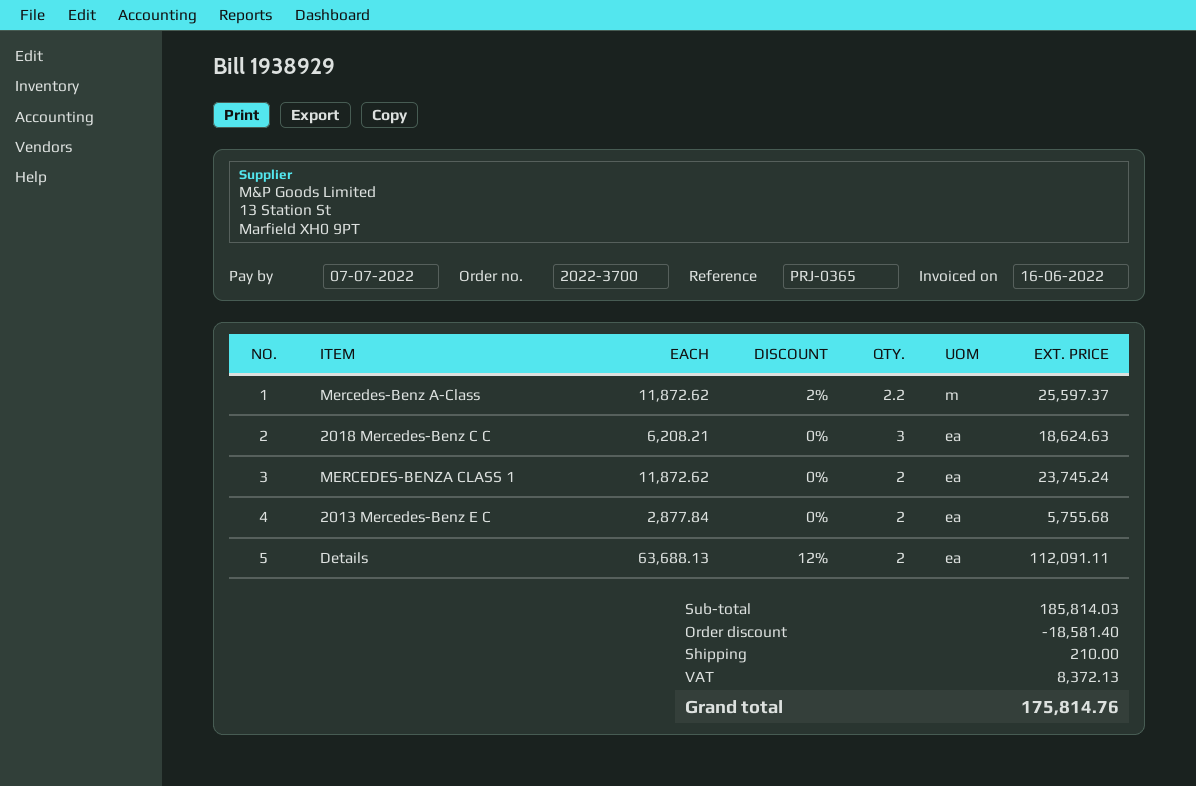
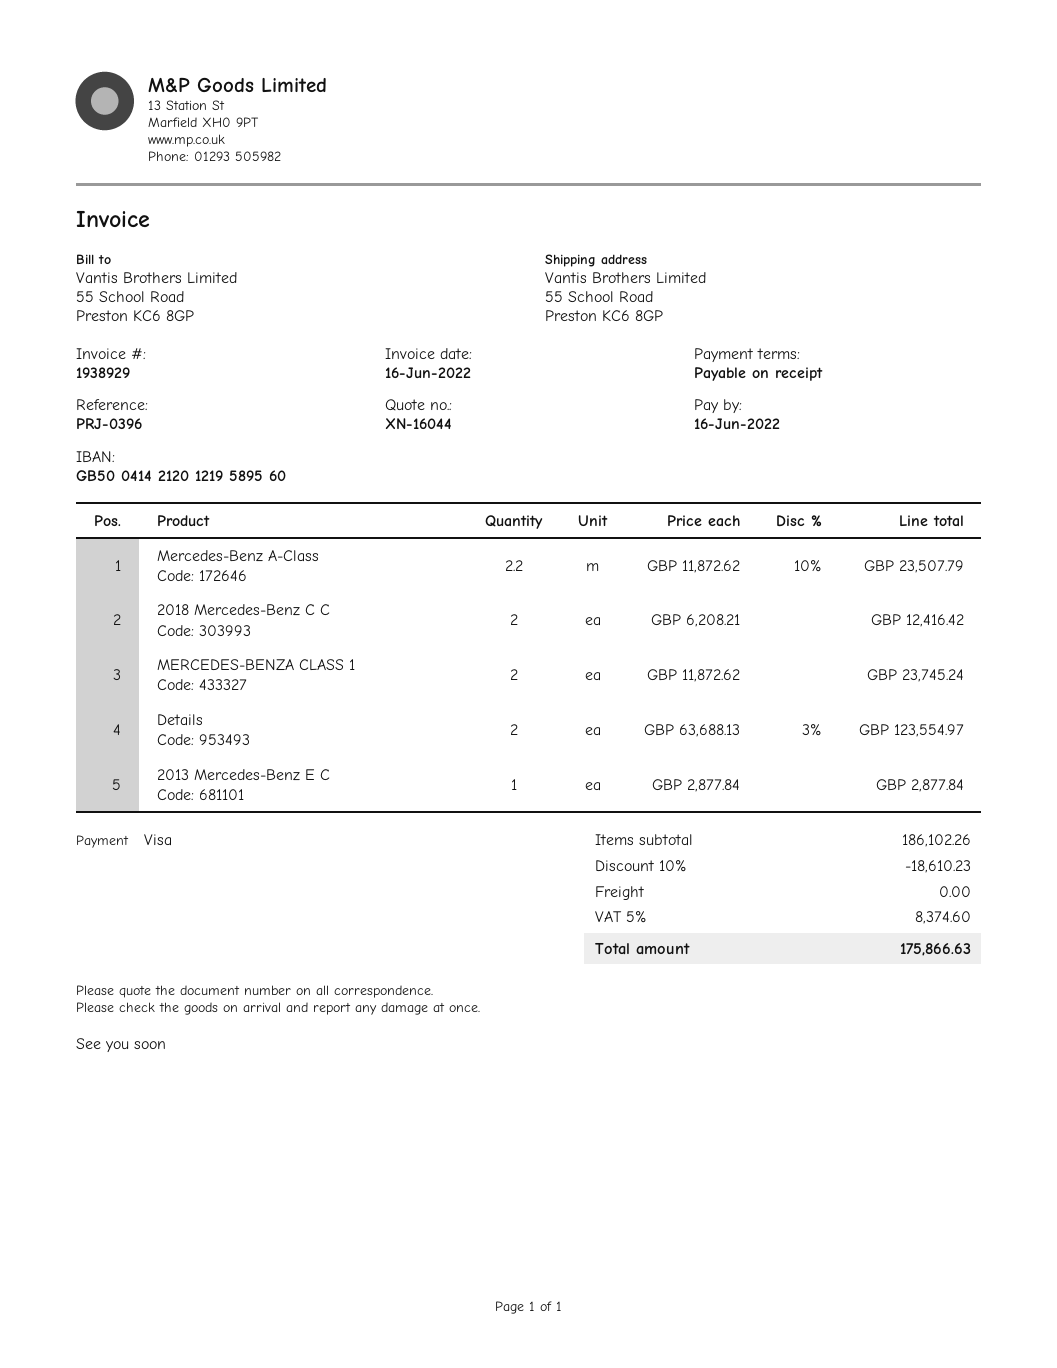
due date: 2022-07-07 -> 2022-06-16
reference: PRJ-0365 -> PRJ-0396
Mercedes-Benz A-Class: 2.2 x 11872.62 - 2% = 25597.37 -> 2.2 x 11872.62 - 10% = 23507.79
2018 Mercedes-Benz C C: 3 x 6208.21 = 18624.63 -> 2 x 6208.21 = 12416.42
2013 Mercedes-Benz E C: 2 x 2877.84 = 5755.68 -> 1 x 2877.84 = 2877.84
Details: 2 x 63688.13 - 12% = 112091.11 -> 2 x 63688.13 - 3% = 123554.97
subtotal: 185814.03 -> 186102.26
discount: 18581.40 -> 18610.23
shipping: 210.00 -> 0.00
tax: 8372.13 -> 8374.60
total: 175814.76 -> 175866.63

